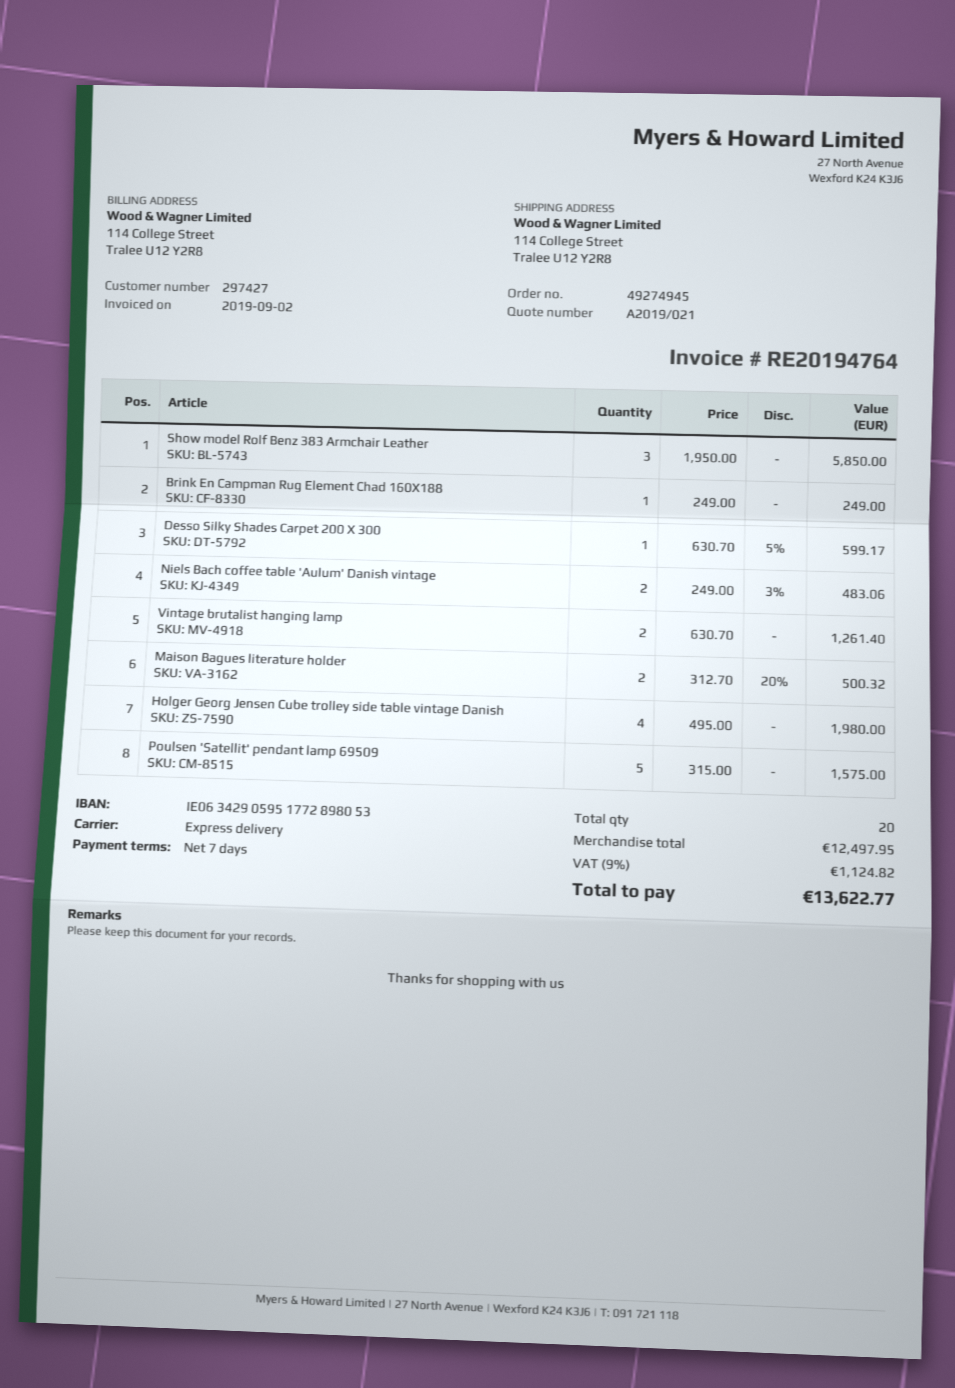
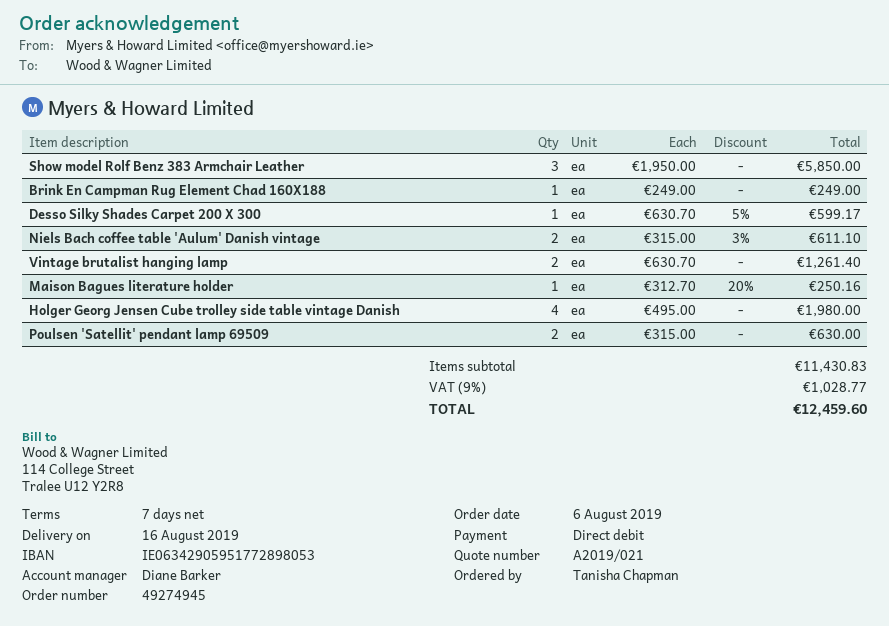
Niels Bach coffee table 'Aulum' Danish vintage: 2 x 249.00 - 3% = 483.06 -> 2 x 315.00 - 3% = 611.10
Maison Bagues literature holder: 2 x 312.70 - 20% = 500.32 -> 1 x 312.70 - 20% = 250.16
Poulsen 'Satellit' pendant lamp 69509: 5 x 315.00 = 1575.00 -> 2 x 315.00 = 630.00
subtotal: 12497.95 -> 11430.83
tax: 9% = 1124.82 -> 9% = 1028.77
total: 13622.77 -> 12459.60

